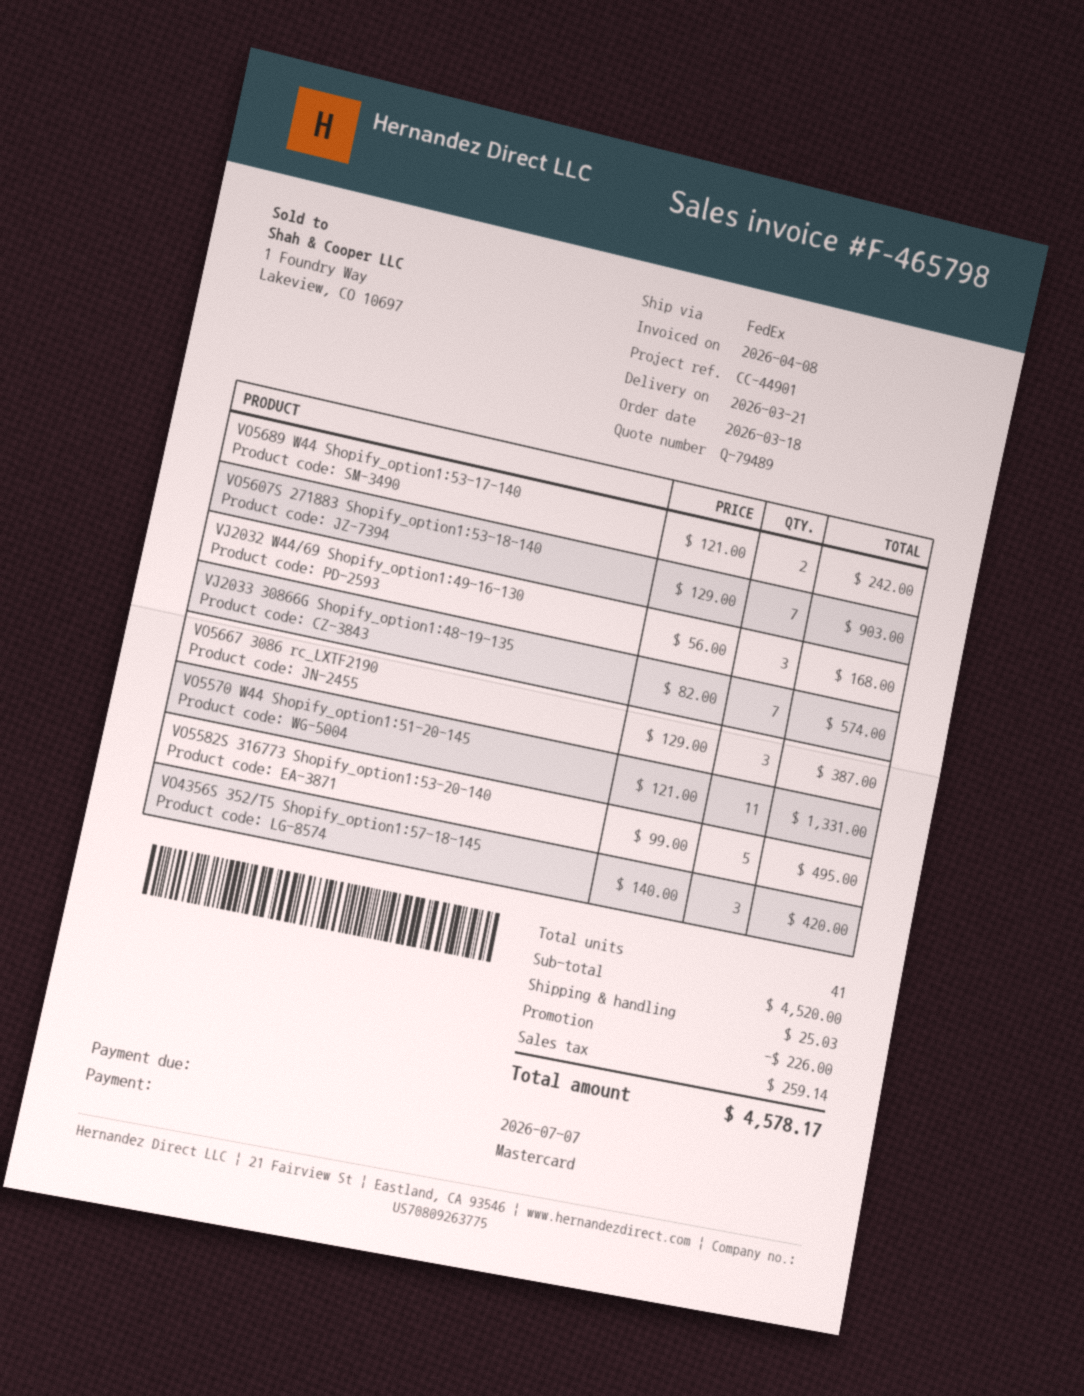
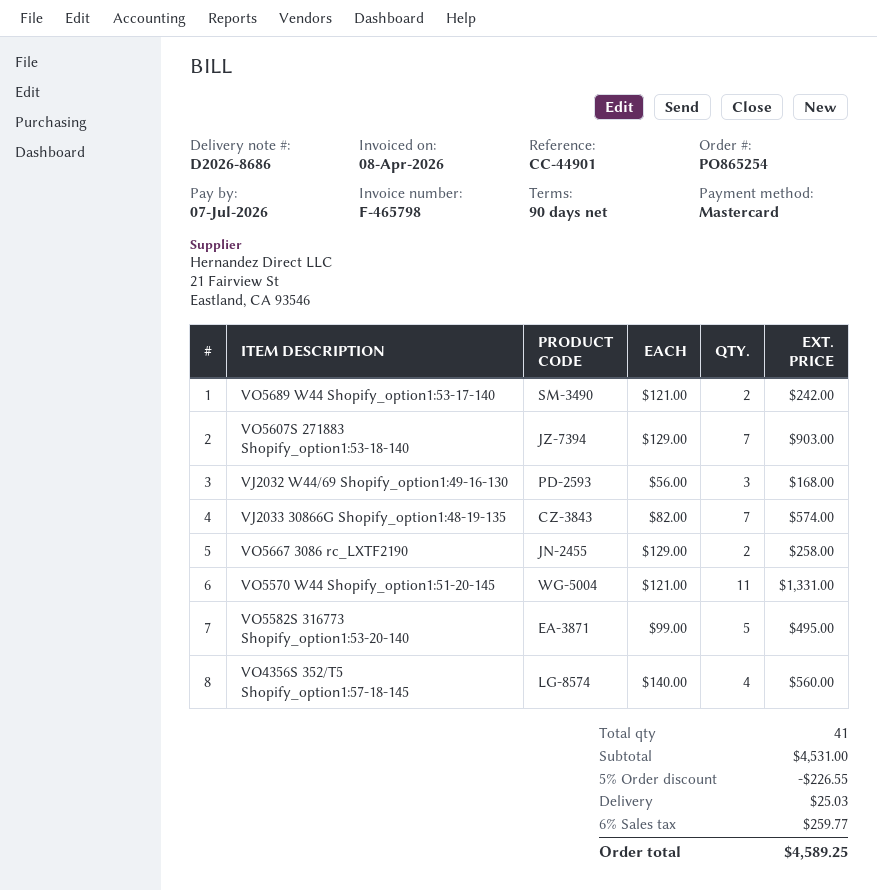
VO5667 3086 rc_LXTF2190: 3 x 129.00 = 387.00 -> 2 x 129.00 = 258.00
VO4356S 352/T5 Shopify_option1:57-18-145: 3 x 140.00 = 420.00 -> 4 x 140.00 = 560.00
subtotal: 4520.00 -> 4531.00
discount: 226.00 -> 226.55
tax: 259.14 -> 259.77
total: 4578.17 -> 4589.25

